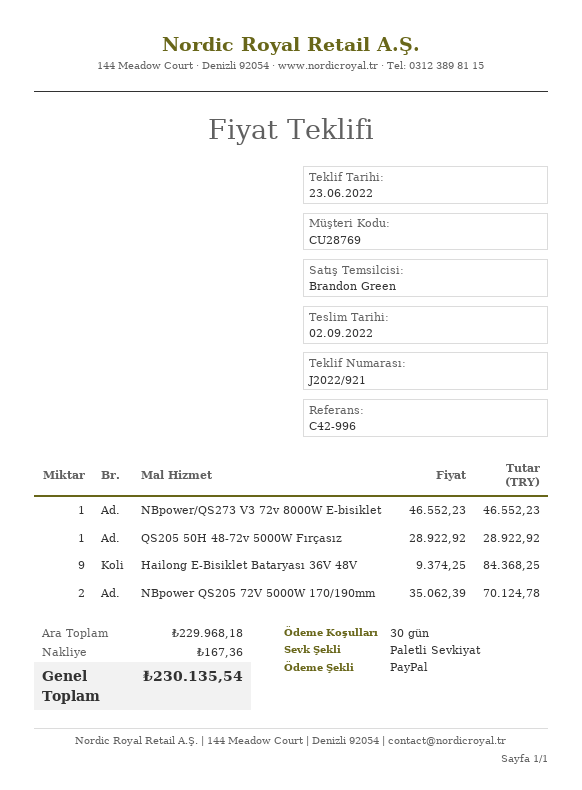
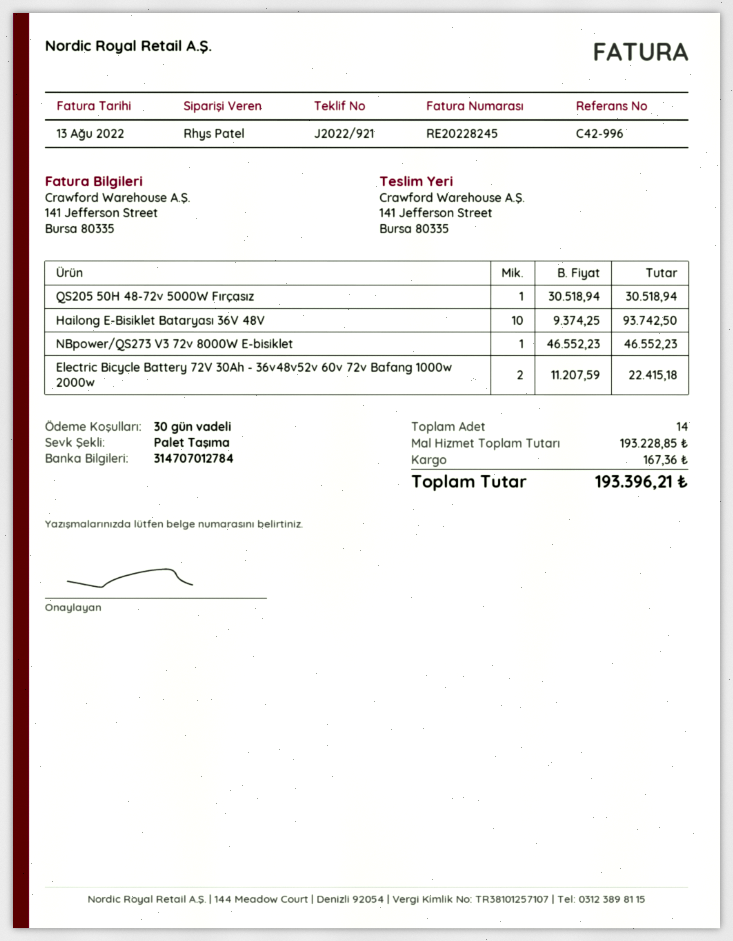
QS205 50H 48-72v 5000W Fırçasız: 1 x 28922.92 = 28922.92 -> 1 x 30518.94 = 30518.94
Hailong E-Bisiklet Bataryası 36V 48V: 9 x 9374.25 = 84368.25 -> 10 x 9374.25 = 93742.50
NBpower QS205 72V 5000W 170/190mm: 2 x 35062.39 = 70124.78 -> none
Electric Bicycle Battery 72V 30Ah - 36v48v52v 60v 72v Bafang 1000w 2000w: none -> 2 x 11207.59 = 22415.18
subtotal: 229968.18 -> 193228.85
total: 230135.54 -> 193396.21

